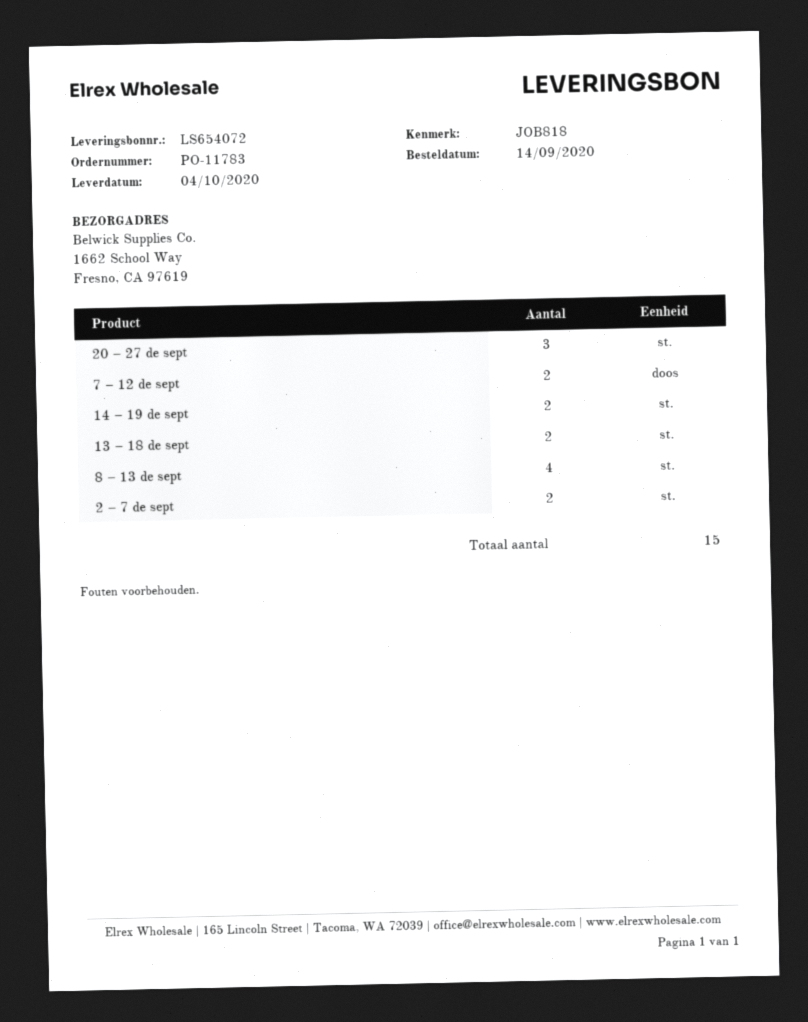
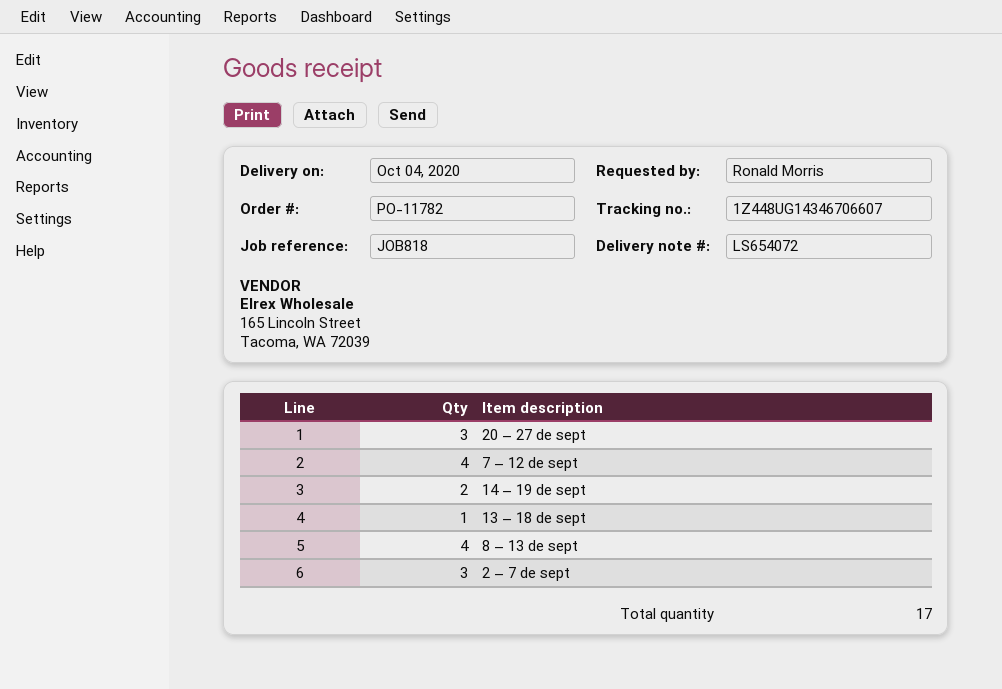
order number: PO-11783 -> PO-11782
7 – 12 de sept: 2 -> 4
13 – 18 de sept: 2 -> 1
2 – 7 de sept: 2 -> 3
total quantity: 15 -> 17

